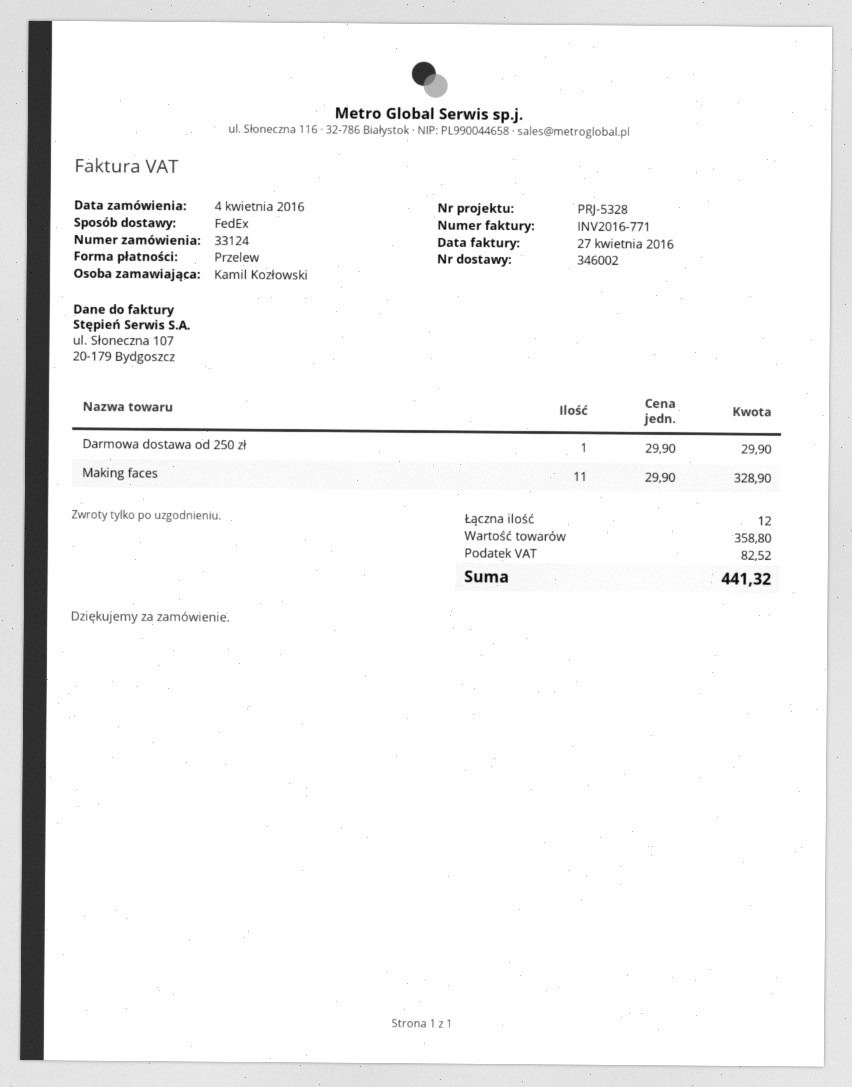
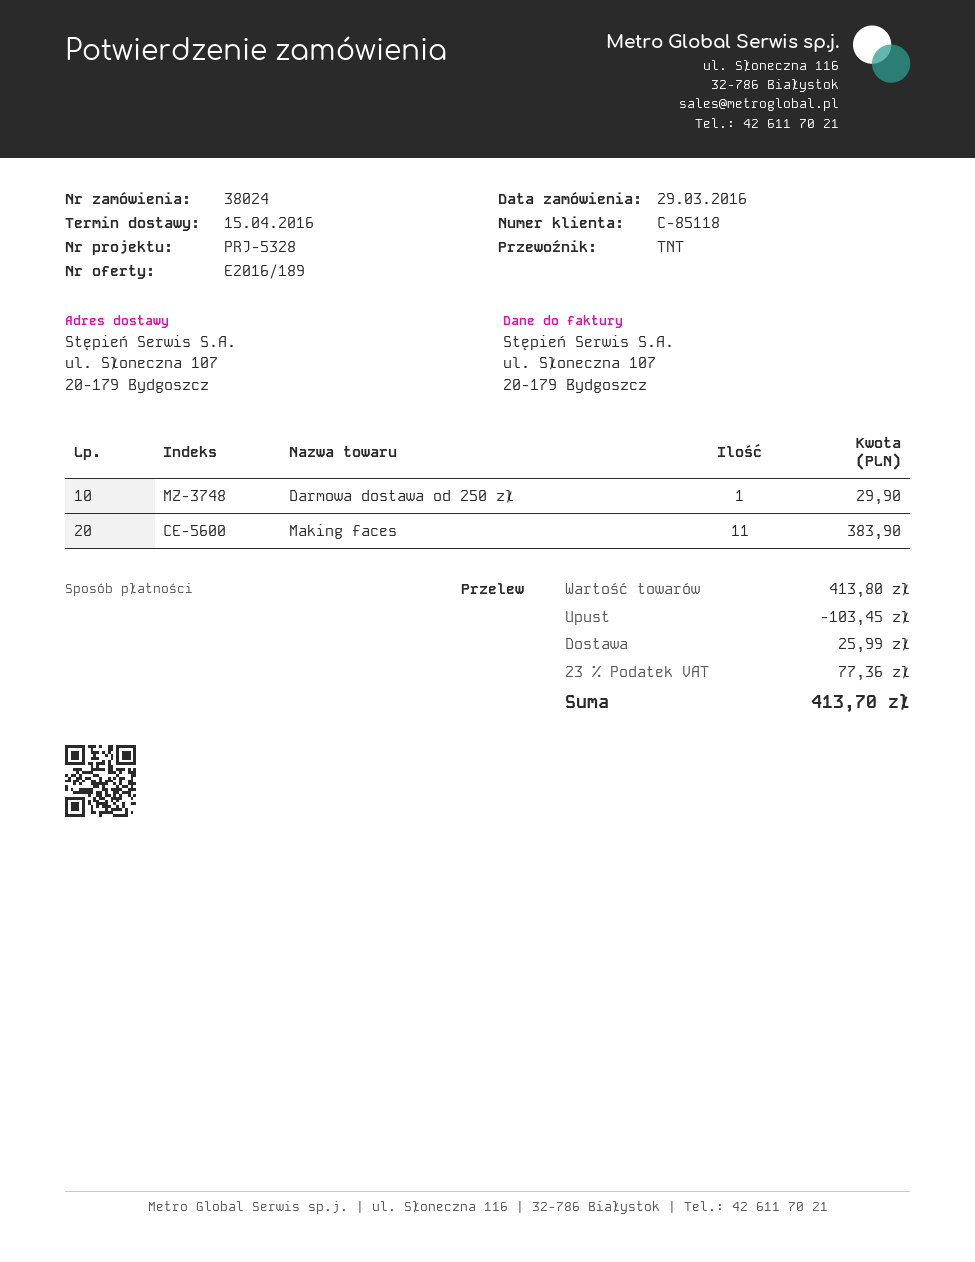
order number: 33124 -> 38024
order date: 2016-04-04 -> 2016-03-29
shipping method: FedEx -> TNT
Making faces: 11 for 328.90 -> 11 for 383.90
subtotal: 358.80 -> 413.80
discount: none -> 103.45
shipping: none -> 25.99
tax: 82.52 -> 77.36
total: 441.32 -> 413.70

